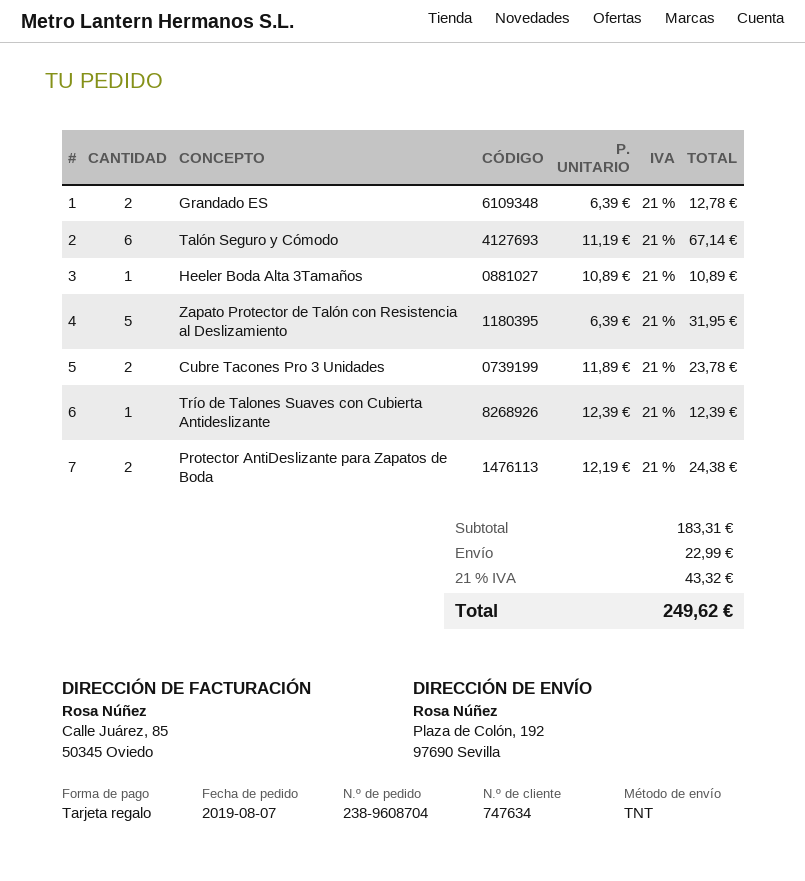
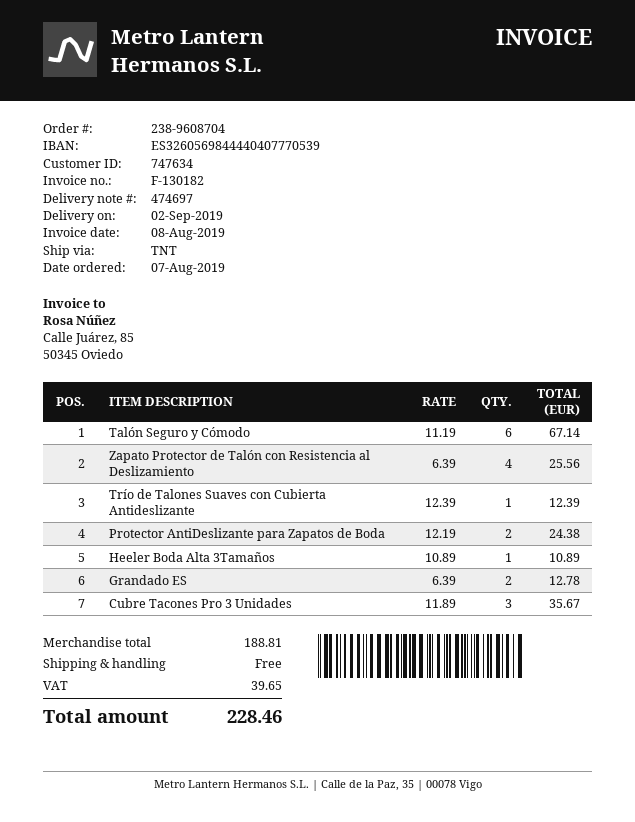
Zapato Protector de Talón con Resistencia al Deslizamiento: 5 x 6.39 = 31.95 -> 4 x 6.39 = 25.56
Cubre Tacones Pro 3 Unidades: 2 x 11.89 = 23.78 -> 3 x 11.89 = 35.67
subtotal: 183.31 -> 188.81
shipping: 22.99 -> 0.00
tax: 43.32 -> 39.65
total: 249.62 -> 228.46

